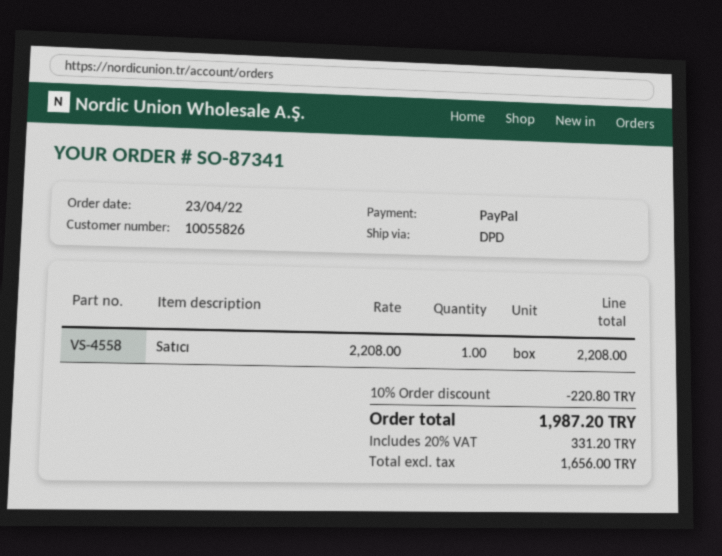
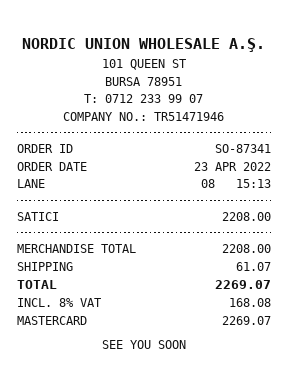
payment method: PayPal -> Mastercard
discount: 10% = 220.80 -> none
shipping: none -> 61.07
tax: 20% = 331.20 -> 8% = 168.08
total: 1987.20 -> 2269.07

